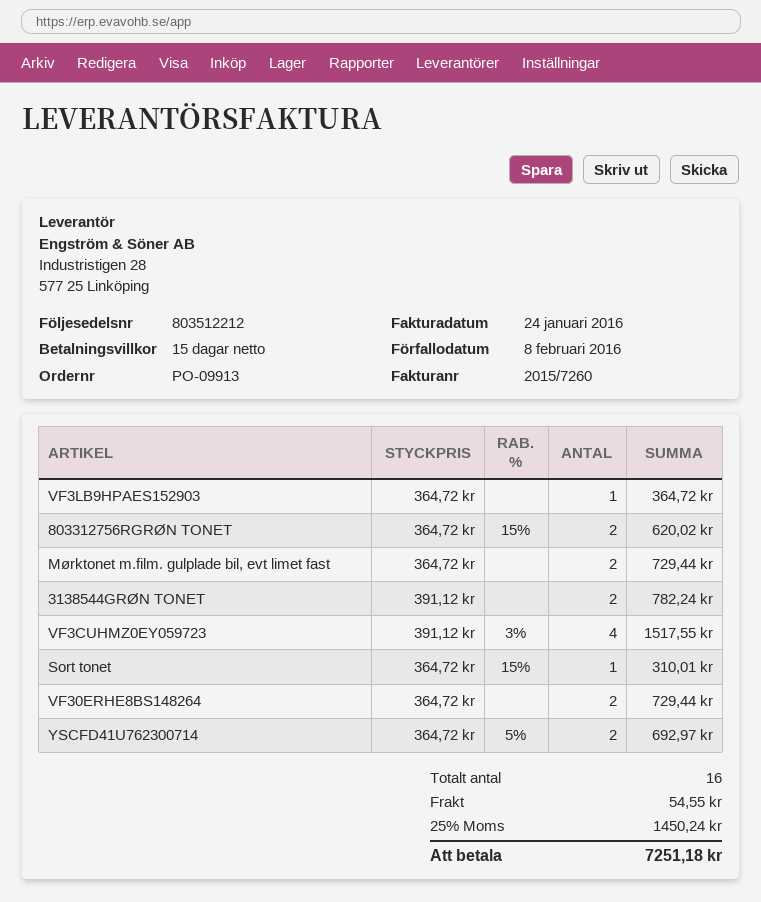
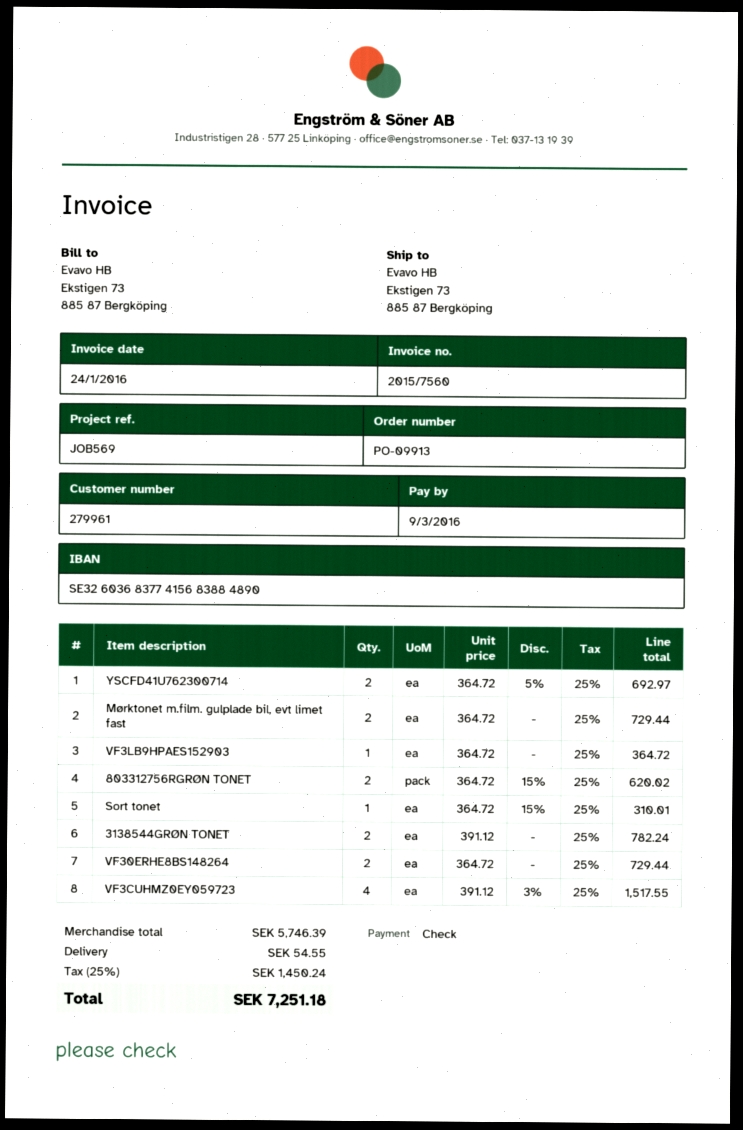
invoice number: 2015/7260 -> 2015/7560
due date: 2016-02-08 -> 2016-03-09

